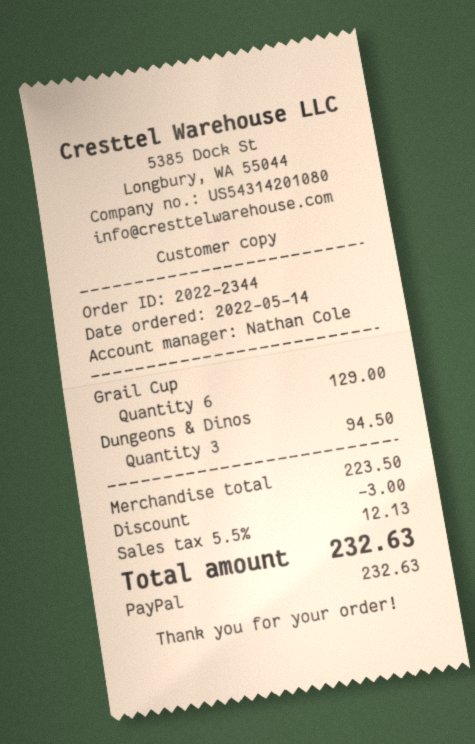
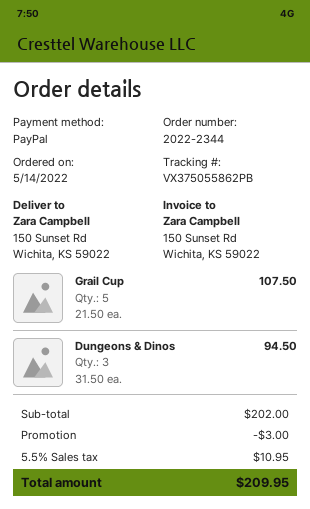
Grail Cup: 6 for 129.00 -> 5 for 107.50
subtotal: 223.50 -> 202.00
tax: 5.5% = 12.13 -> 5.5% = 10.95
total: 232.63 -> 209.95

